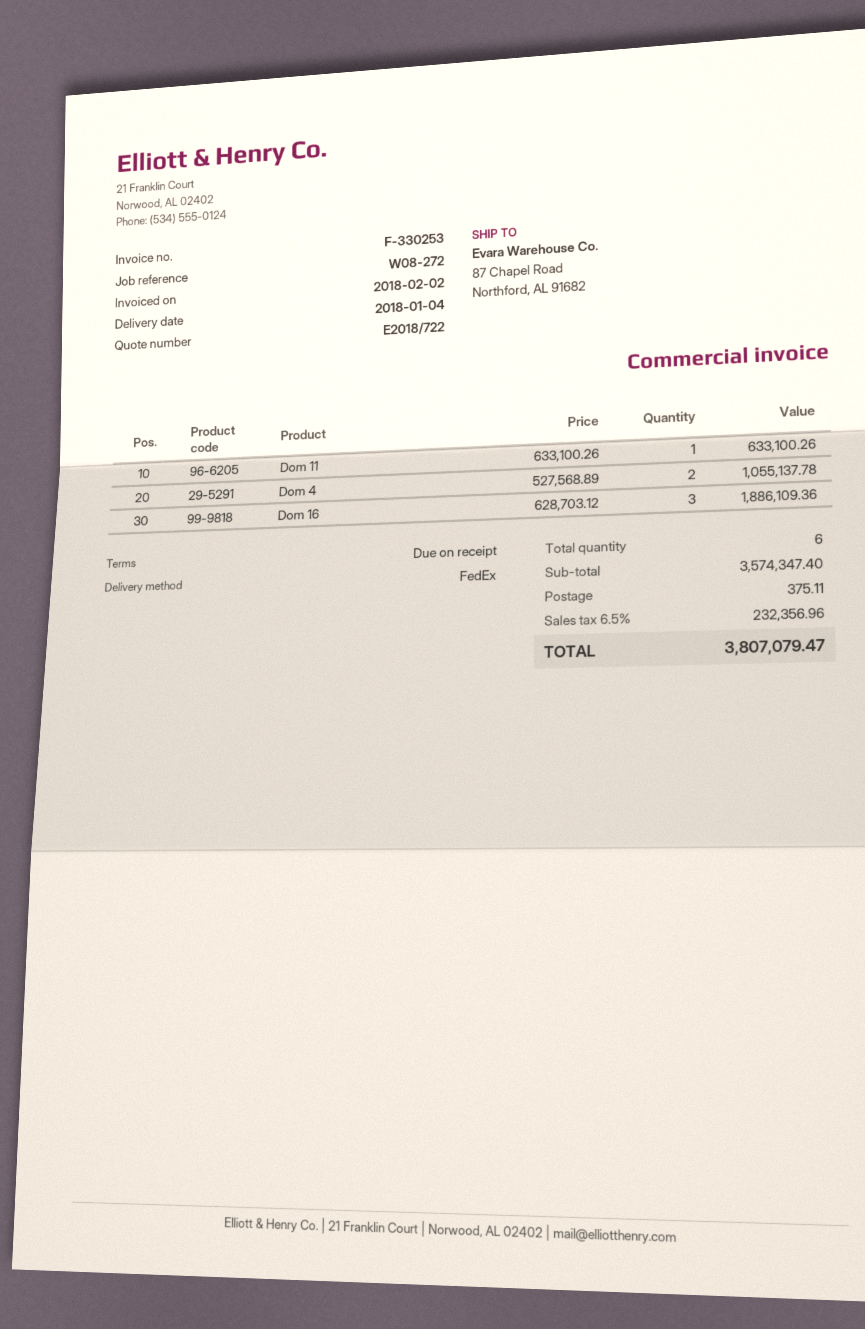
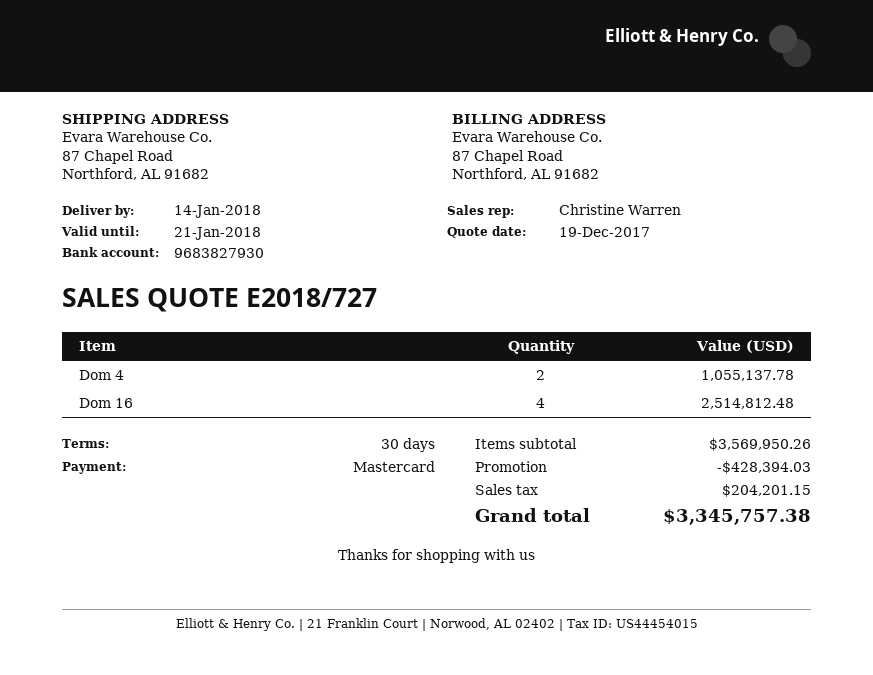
quote number: E2018/722 -> E2018/727
delivery date: 2018-01-04 -> 2018-01-14
payment terms: on receipt -> 30 days
Dom 11: 1 for 633100.26 -> none
Dom 16: 3 for 1886109.36 -> 4 for 2514812.48
subtotal: 3574347.40 -> 3569950.26
discount: none -> 428394.03
shipping: 375.11 -> none
tax: 232356.96 -> 204201.15
total: 3807079.47 -> 3345757.38

